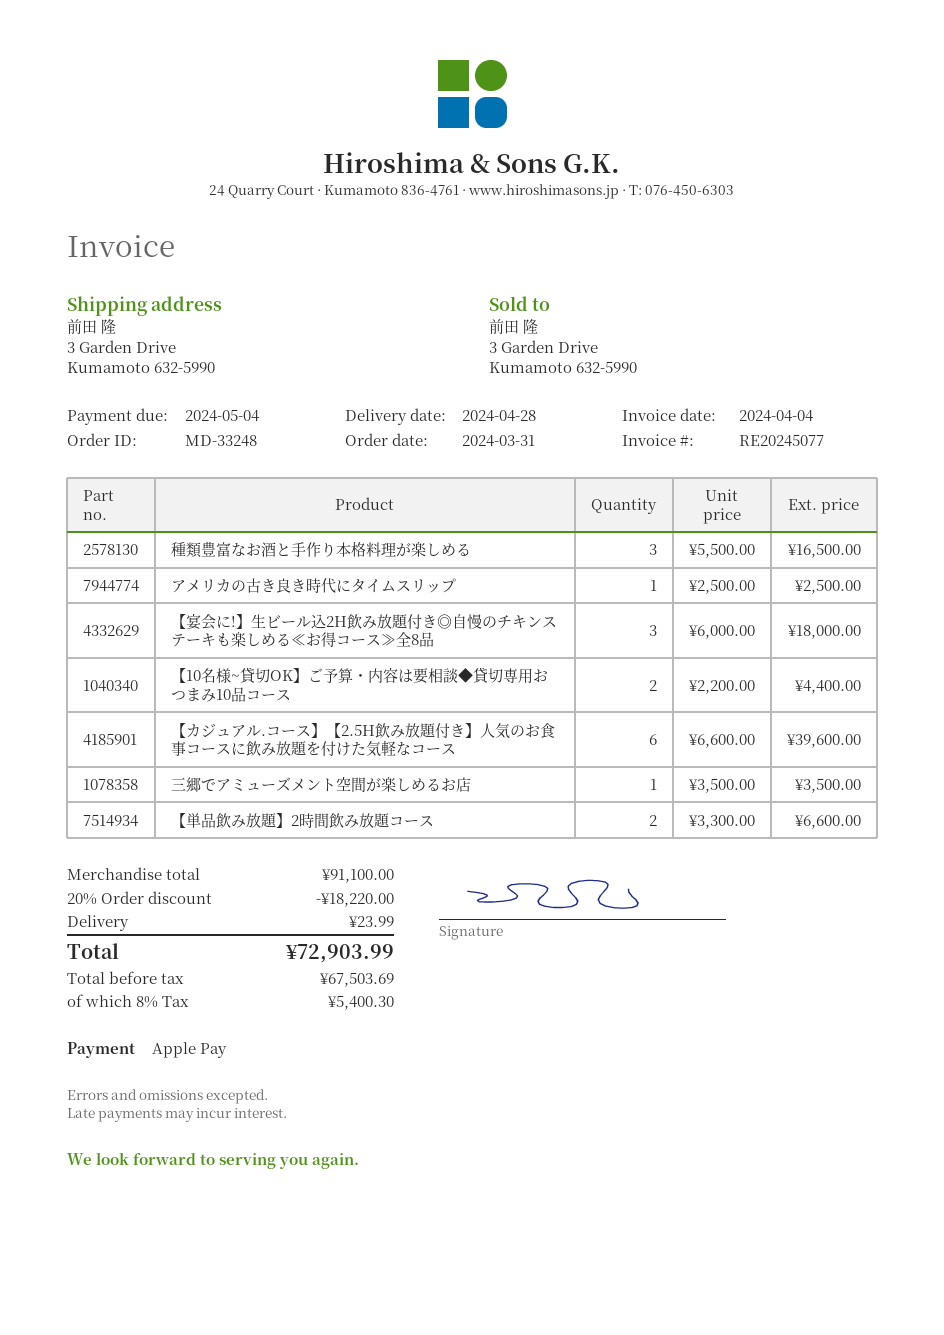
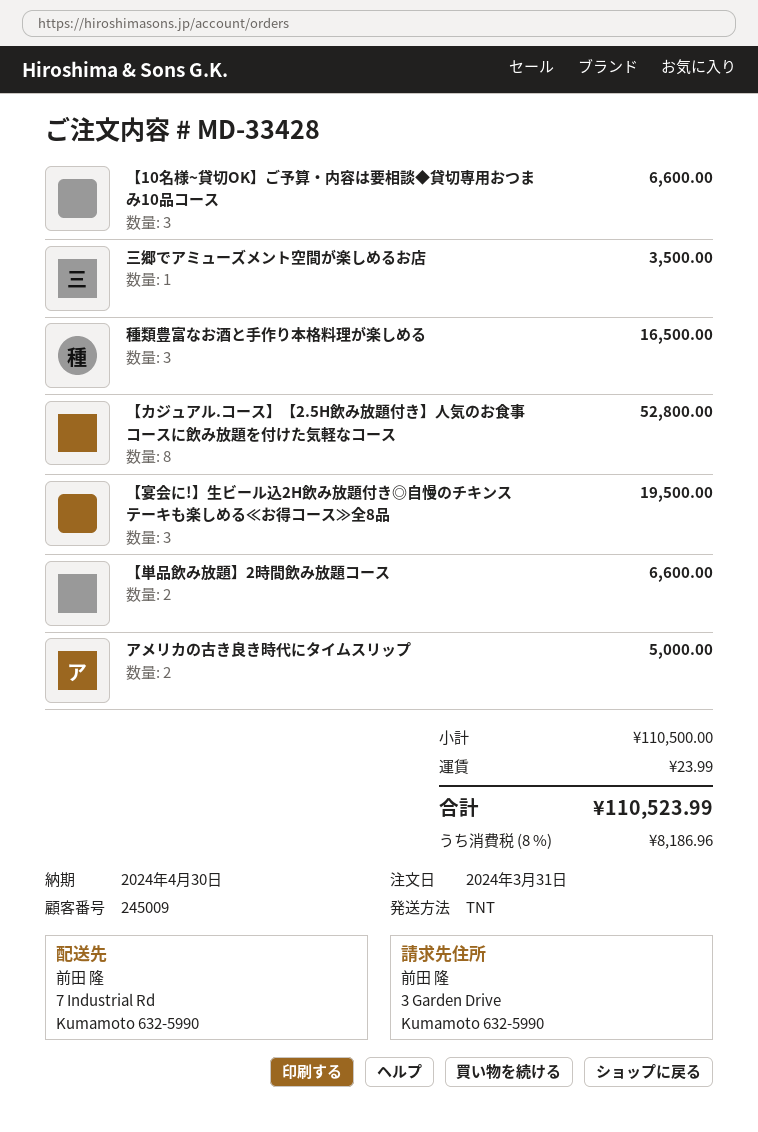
order number: MD-33248 -> MD-33428
delivery date: 2024-04-28 -> 2024-04-30
ship to: 3 Garden Drive, Kumamoto 632-5990 -> 7 Industrial Rd, Kumamoto 632-5990
アメリカの古き良き時代にタイムスリップ: 1 for 2500.00 -> 2 for 5000.00
【宴会に!】生ビール込2H飲み放題付き◎自慢のチキンステーキも楽しめる≪お得コース≫全8品: 3 for 18000.00 -> 3 for 19500.00
【10名様~貸切OK】ご予算・内容は要相談◆貸切専用おつまみ10品コース: 2 for 4400.00 -> 3 for 6600.00
【カジュアル.コース】【2.5H飲み放題付き】人気のお食事コースに飲み放題を付けた気軽なコース: 6 for 39600.00 -> 8 for 52800.00
subtotal: 91100.00 -> 110500.00
discount: 20% = 18220.00 -> none
tax: 8% = 5400.30 -> 8% = 8186.96
total: 72903.99 -> 110523.99

